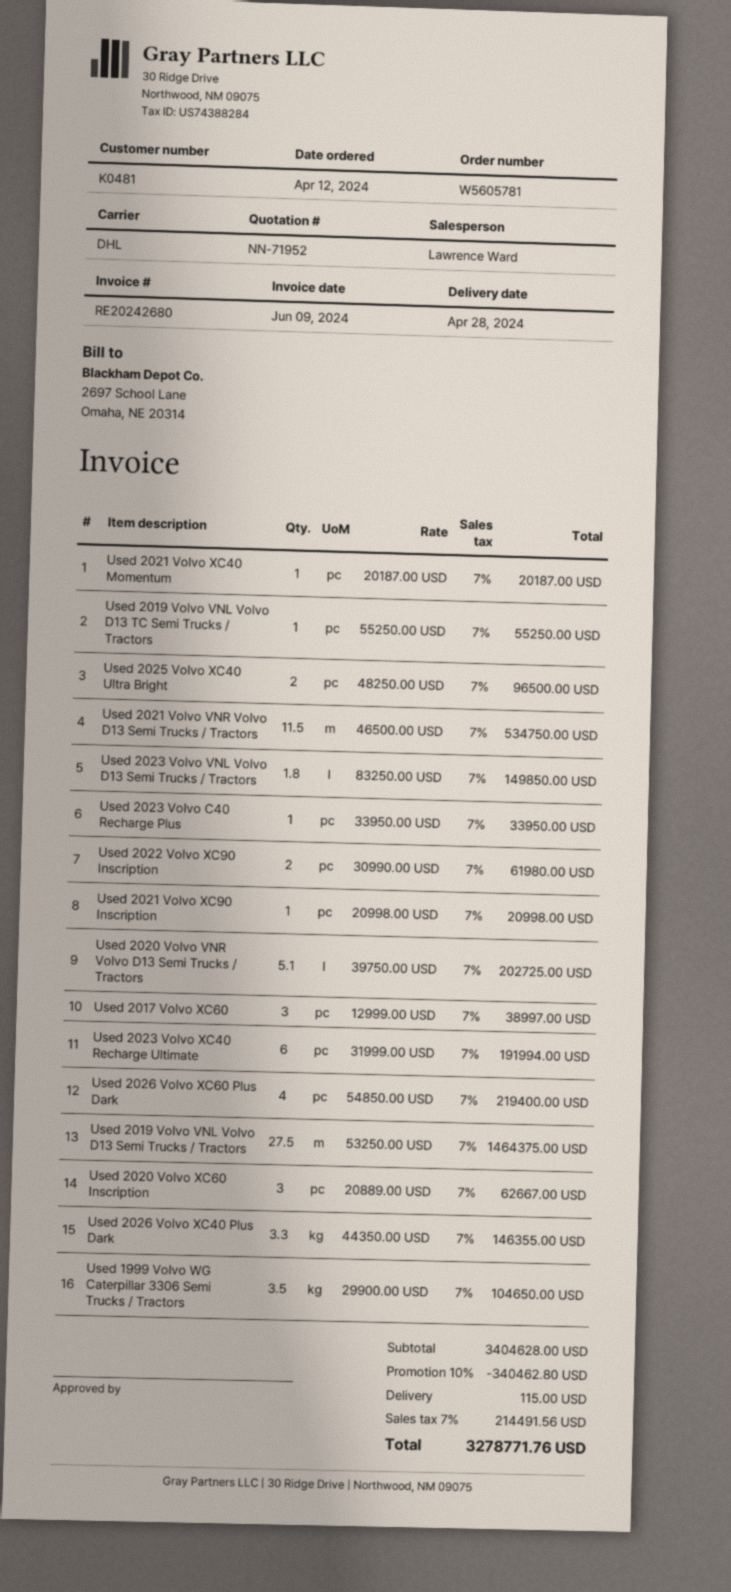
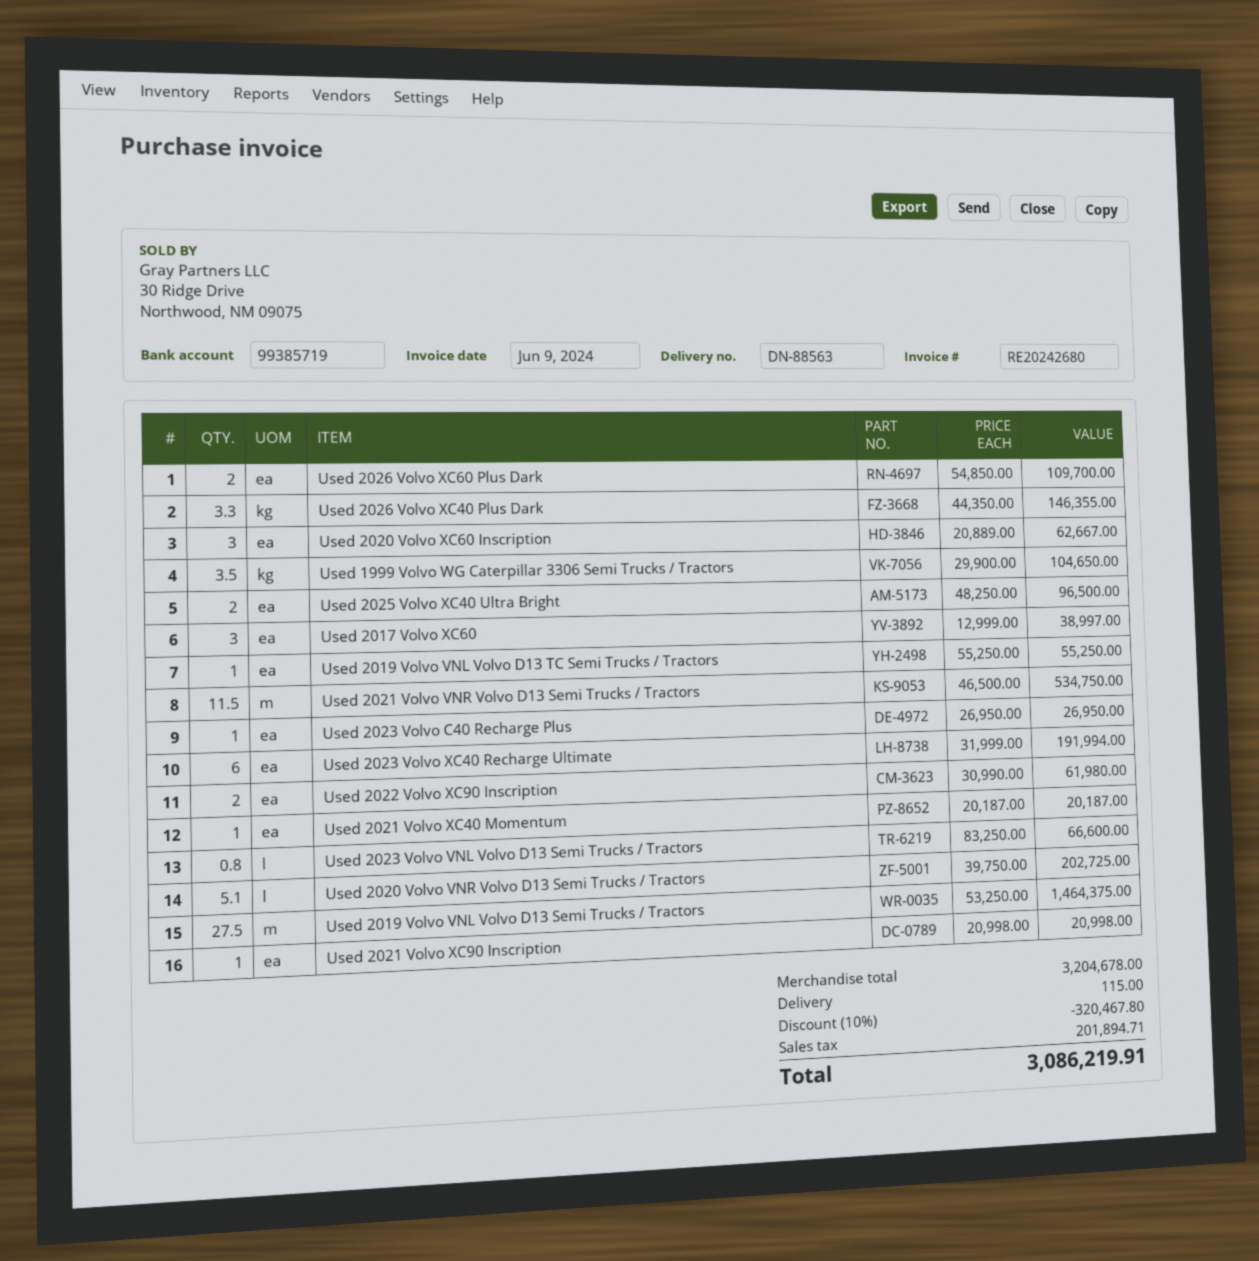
Used 2023 Volvo VNL Volvo D13 Semi Trucks / Tractors: 1.8 x 83250.00 = 149850.00 -> 0.8 x 83250.00 = 66600.00
Used 2023 Volvo C40 Recharge Plus: 1 x 33950.00 = 33950.00 -> 1 x 26950.00 = 26950.00
Used 2026 Volvo XC60 Plus Dark: 4 x 54850.00 = 219400.00 -> 2 x 54850.00 = 109700.00
subtotal: 3404628.00 -> 3204678.00
discount: 10% = 340462.80 -> 10% = 320467.80
tax: 214491.56 -> 201894.71
total: 3278771.76 -> 3086219.91

